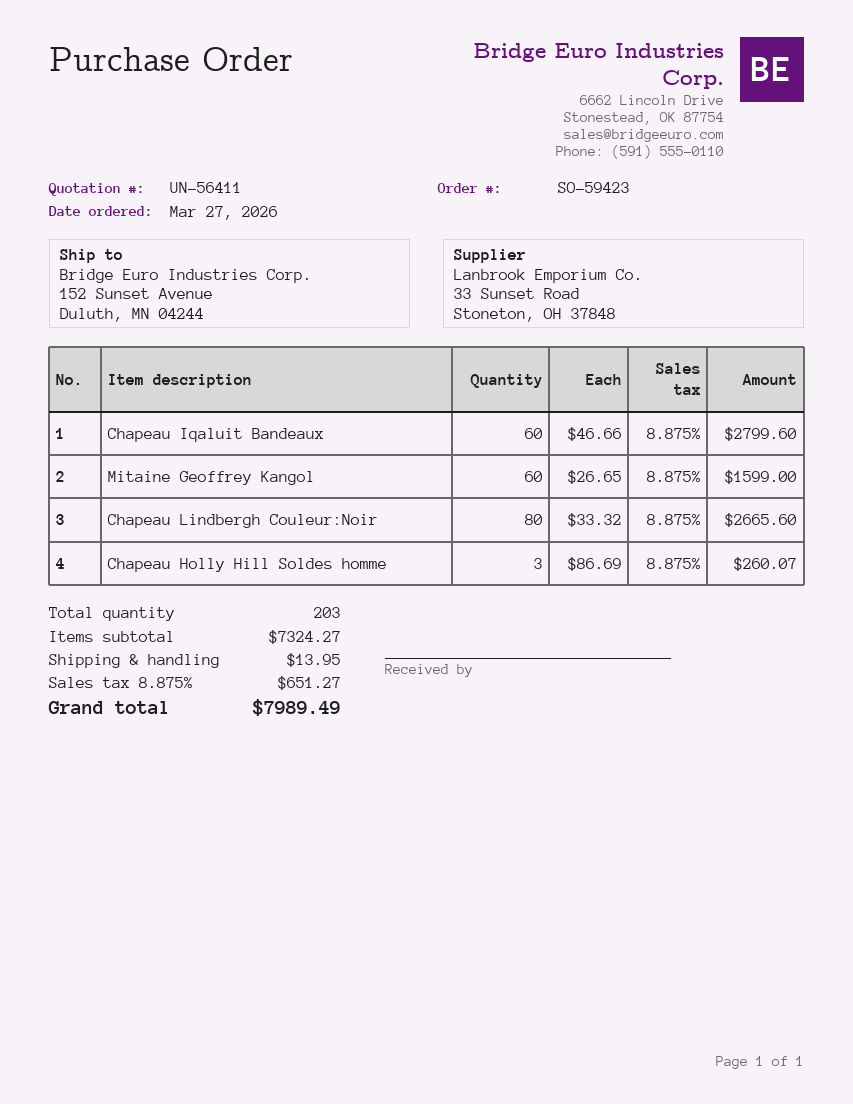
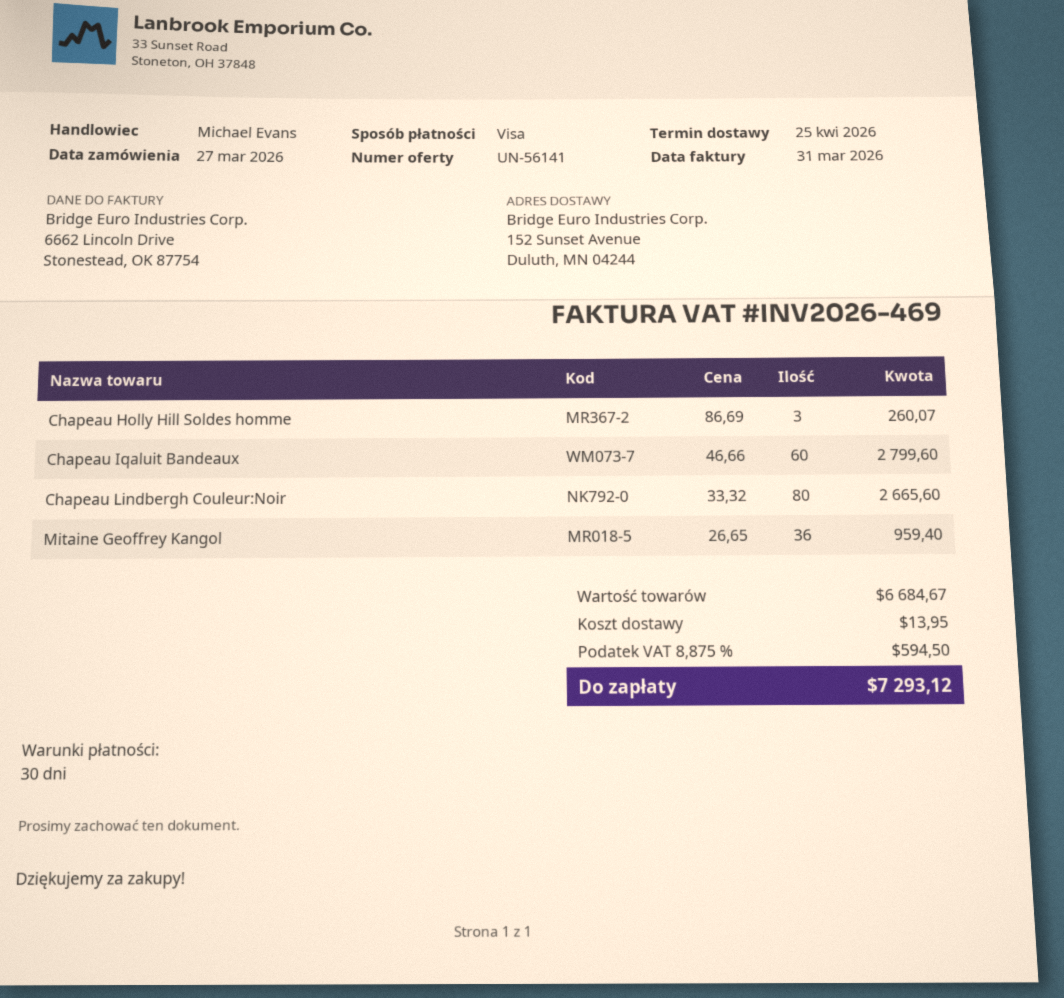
quote number: UN-56411 -> UN-56141
Mitaine Geoffrey Kangol: 60 x 26.65 = 1599.00 -> 36 x 26.65 = 959.40
subtotal: 7324.27 -> 6684.67
tax: 8.875% = 651.27 -> 8.875% = 594.50
total: 7989.49 -> 7293.12

